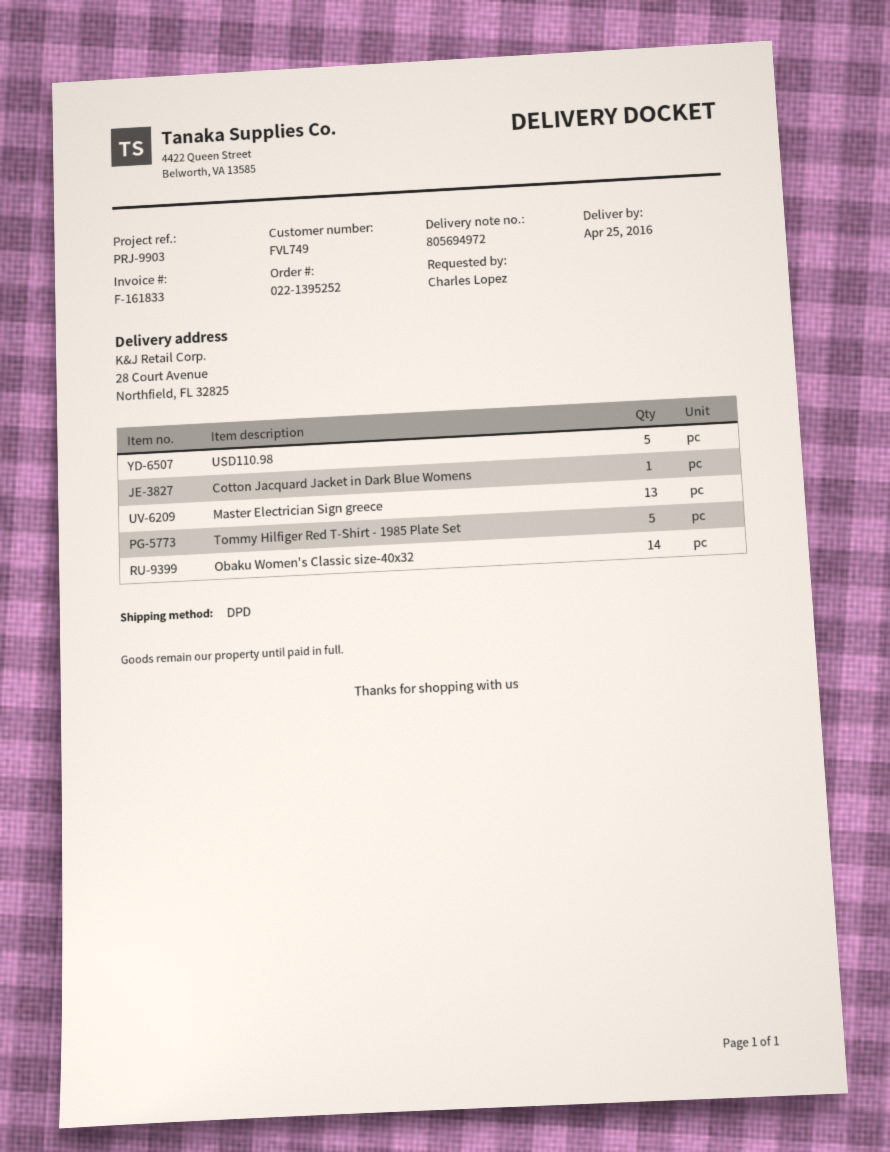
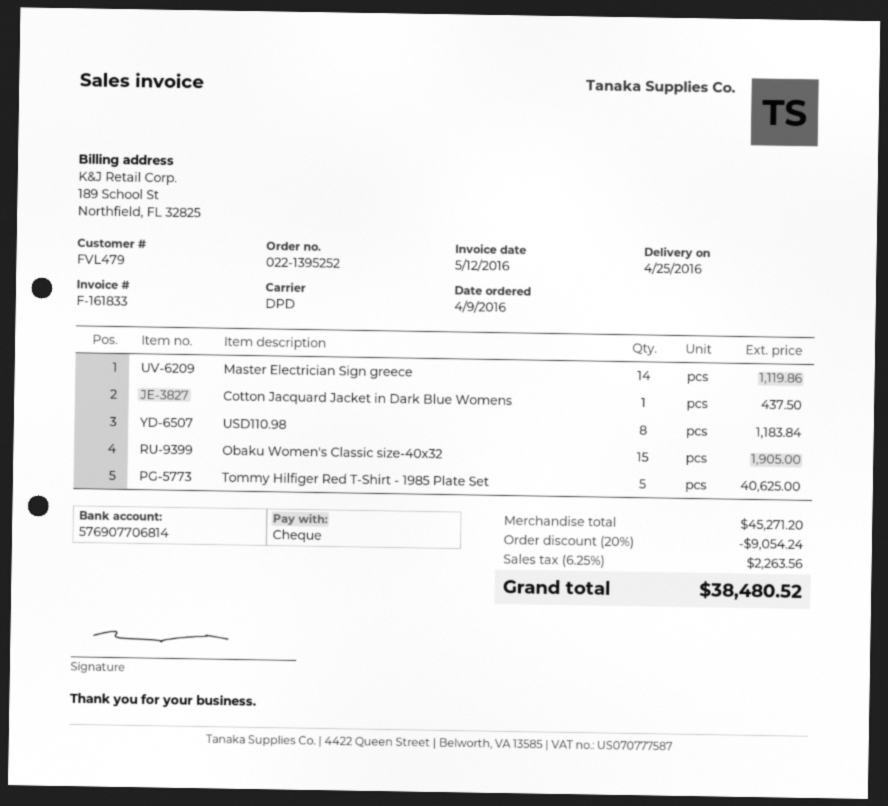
customer number: FVL749 -> FVL479
USD110.98: 5 -> 8
Master Electrician Sign greece: 13 -> 14
Obaku Women's Classic size-40x32: 14 -> 15

